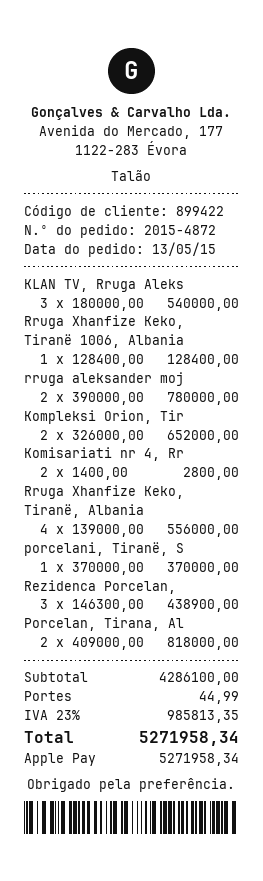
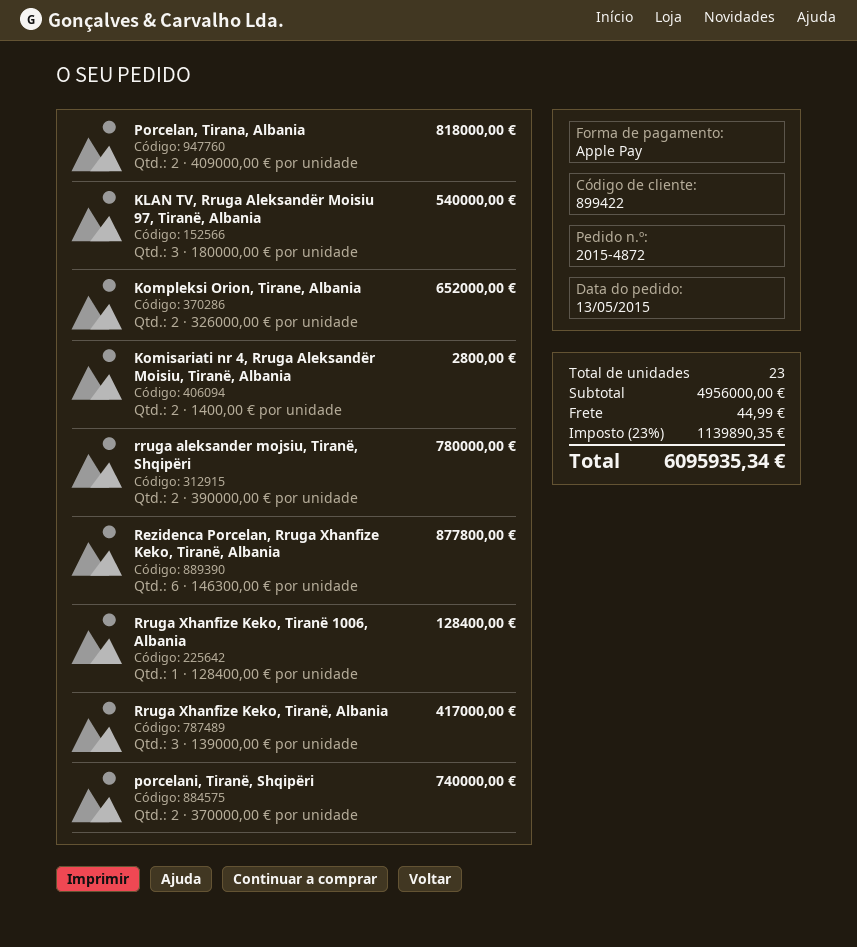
Rruga Xhanfize Keko, Tiranë, Albania: 4 x 139000.00 = 556000.00 -> 3 x 139000.00 = 417000.00
porcelani, Tiranë, S: 1 x 370000.00 = 370000.00 -> 2 x 370000.00 = 740000.00
Rezidenca Porcelan,: 3 x 146300.00 = 438900.00 -> 6 x 146300.00 = 877800.00
subtotal: 4286100.00 -> 4956000.00
tax: 23% = 985813.35 -> 23% = 1139890.35
total: 5271958.34 -> 6095935.34

